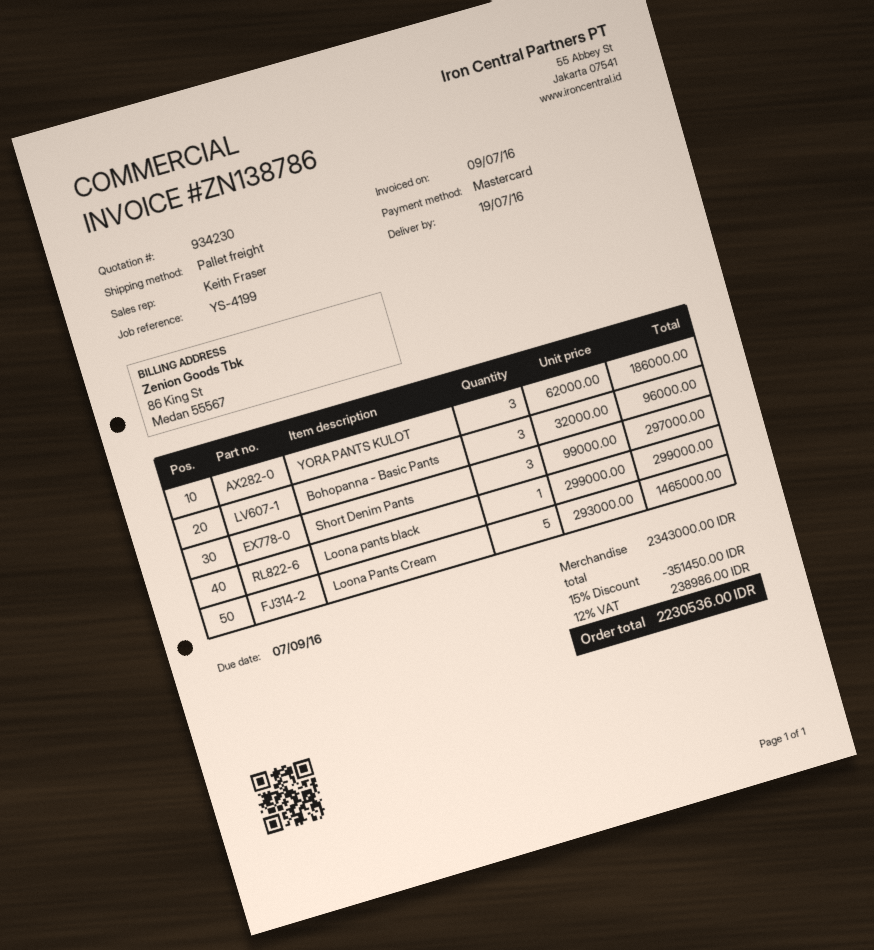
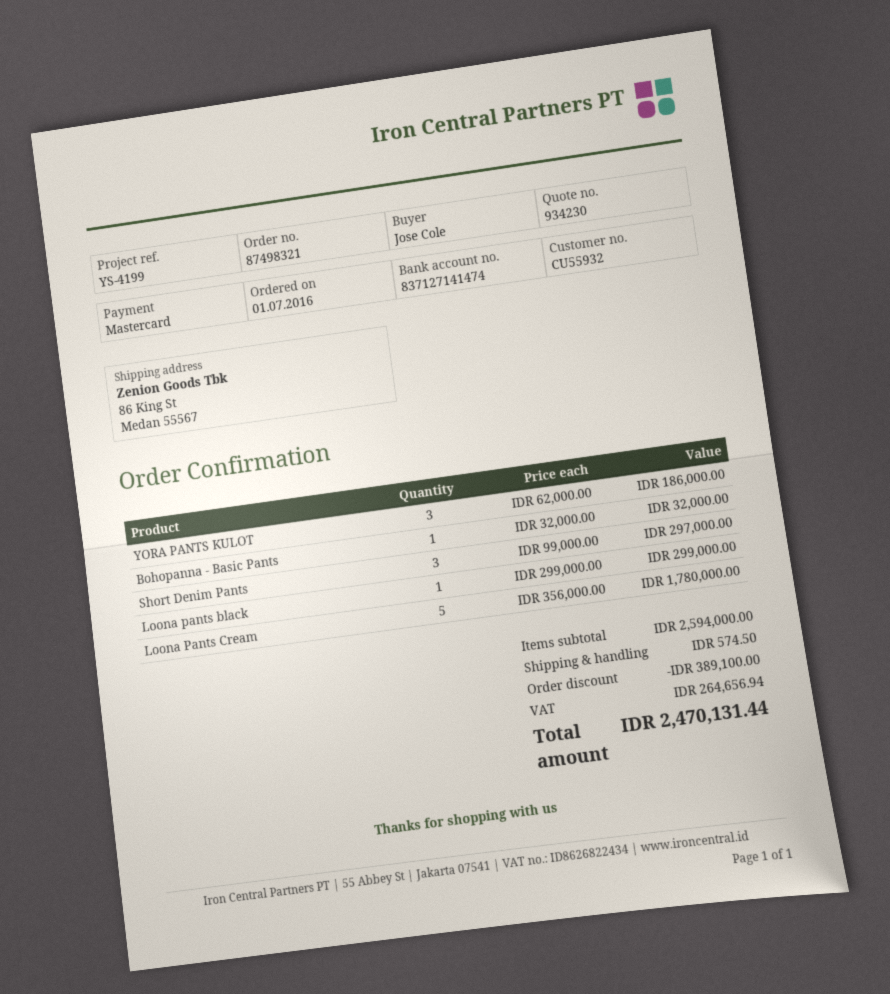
Bohopanna - Basic Pants: 3 x 32000.00 = 96000.00 -> 1 x 32000.00 = 32000.00
Loona Pants Cream: 5 x 293000.00 = 1465000.00 -> 5 x 356000.00 = 1780000.00
subtotal: 2343000.00 -> 2594000.00
discount: 351450.00 -> 389100.00
shipping: none -> 574.50
tax: 238986.00 -> 264656.94
total: 2230536.00 -> 2470131.44

